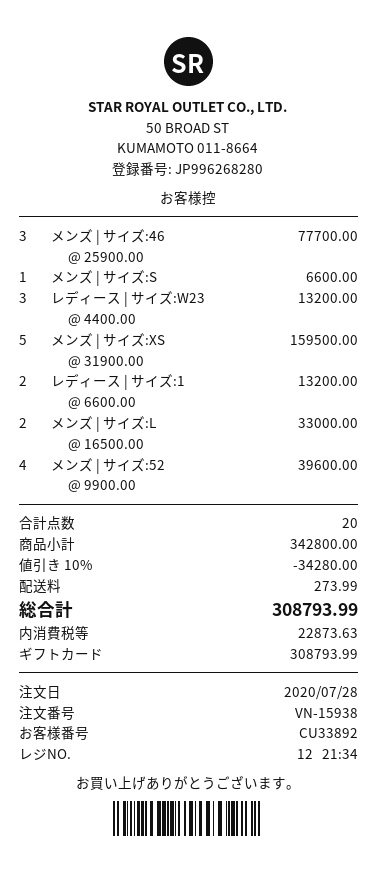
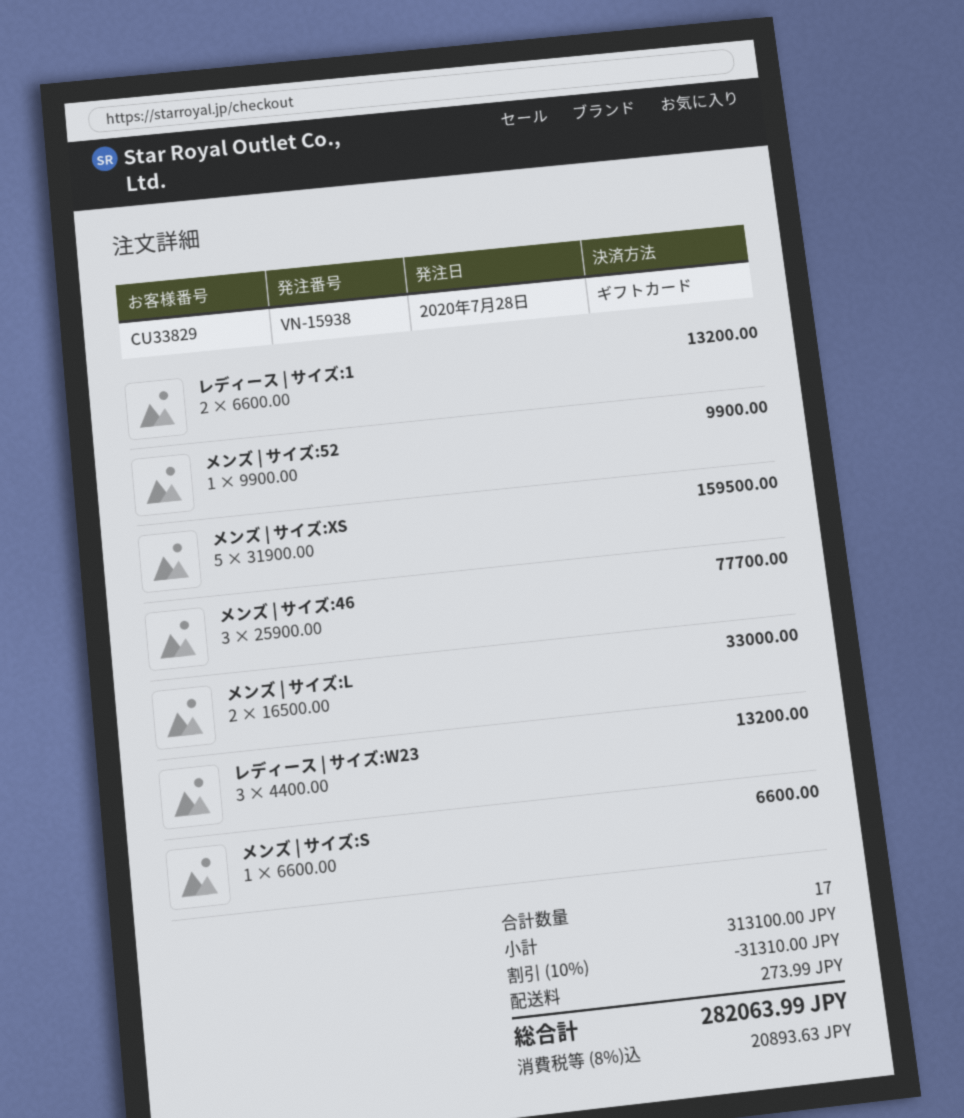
customer number: CU33892 -> CU33829
メンズ | サイズ:52: 4 x 9900.00 = 39600.00 -> 1 x 9900.00 = 9900.00
total quantity: 20 -> 17
subtotal: 342800.00 -> 313100.00
discount: 10% = 34280.00 -> 10% = 31310.00
tax: 22873.63 -> 20893.63
total: 308793.99 -> 282063.99

